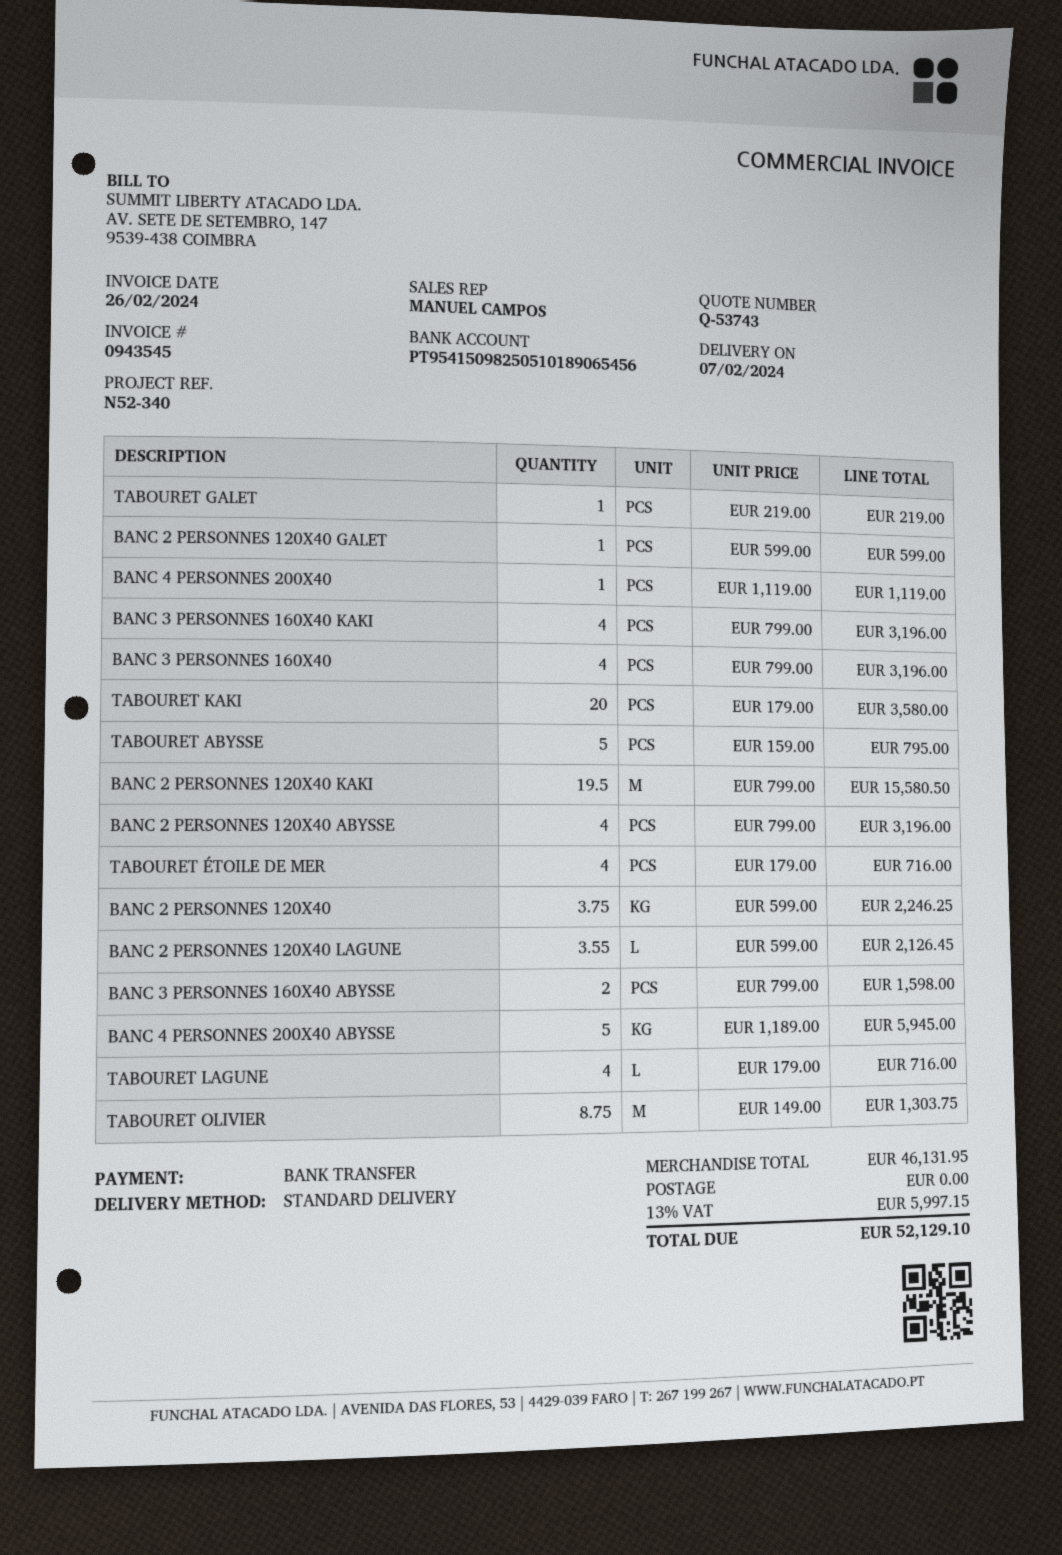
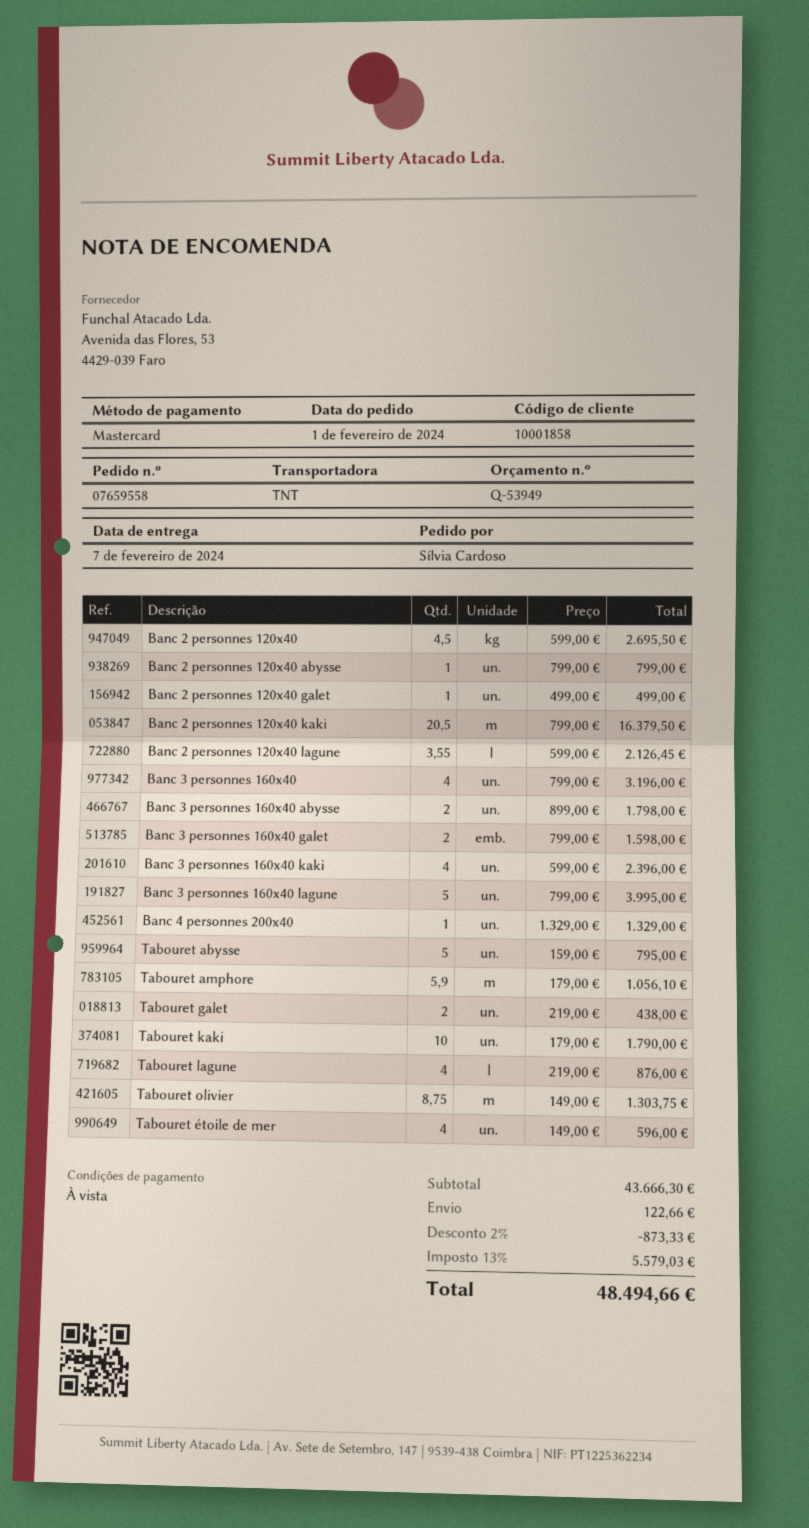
quote number: Q-53743 -> Q-53949
payment method: bank transfer -> Mastercard
shipping method: standard -> TNT
TABOURET GALET: 1 x 219.00 = 219.00 -> 2 x 219.00 = 438.00
BANC 2 PERSONNES 120X40 GALET: 1 x 599.00 = 599.00 -> 1 x 499.00 = 499.00
BANC 4 PERSONNES 200X40: 1 x 1119.00 = 1119.00 -> 1 x 1329.00 = 1329.00
BANC 3 PERSONNES 160X40 KAKI: 4 x 799.00 = 3196.00 -> 4 x 599.00 = 2396.00
TABOURET KAKI: 20 x 179.00 = 3580.00 -> 10 x 179.00 = 1790.00
BANC 2 PERSONNES 120X40 KAKI: 19.5 x 799.00 = 15580.50 -> 20.5 x 799.00 = 16379.50
BANC 2 PERSONNES 120X40 ABYSSE: 4 x 799.00 = 3196.00 -> 1 x 799.00 = 799.00
TABOURET ÉTOILE DE MER: 4 x 179.00 = 716.00 -> 4 x 149.00 = 596.00
BANC 2 PERSONNES 120X40: 3.75 x 599.00 = 2246.25 -> 4.5 x 599.00 = 2695.50
BANC 3 PERSONNES 160X40 ABYSSE: 2 x 799.00 = 1598.00 -> 2 x 899.00 = 1798.00
BANC 4 PERSONNES 200X40 ABYSSE: 5 x 1189.00 = 5945.00 -> none
TABOURET LAGUNE: 4 x 179.00 = 716.00 -> 4 x 219.00 = 876.00
Banc 3 personnes 160x40 galet: none -> 2 x 799.00 = 1598.00
Banc 3 personnes 160x40 lagune: none -> 5 x 799.00 = 3995.00
Tabouret amphore: none -> 5.9 x 179.00 = 1056.10
subtotal: 46131.95 -> 43666.30
discount: none -> 2% = 873.33
shipping: 0.00 -> 122.66
tax: 13% = 5997.15 -> 13% = 5579.03
total: 52129.10 -> 48494.66

